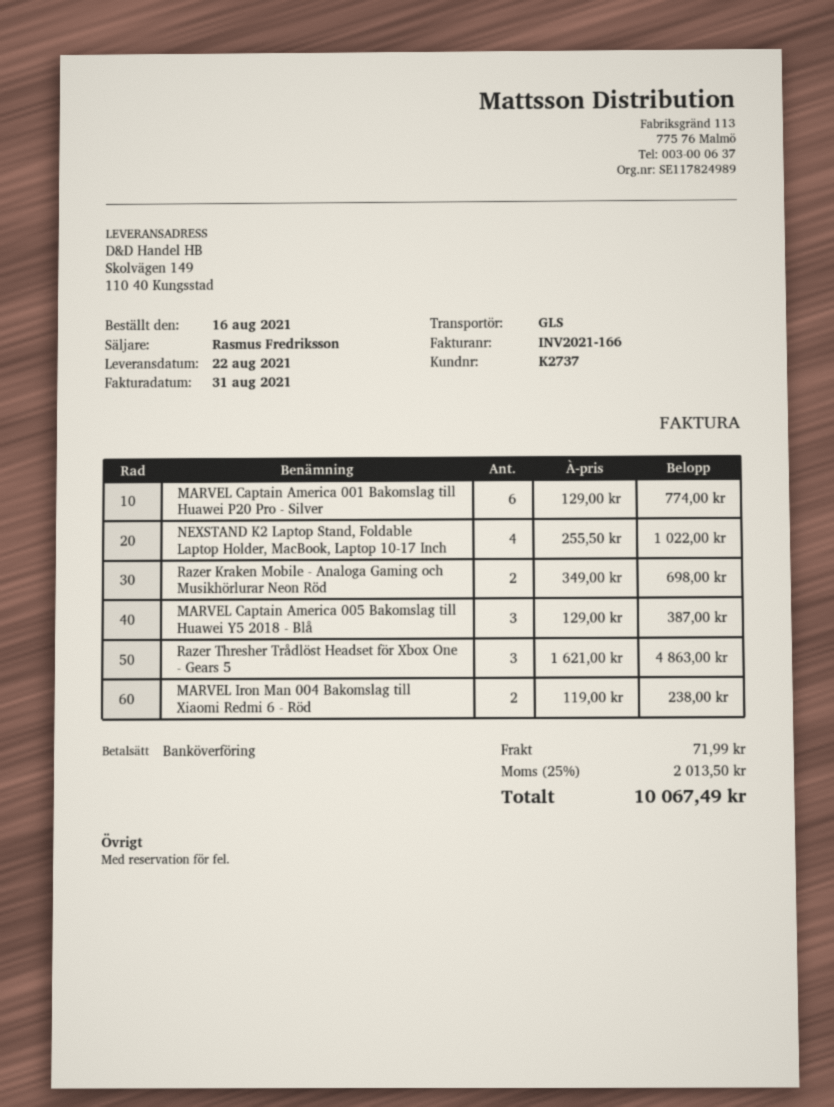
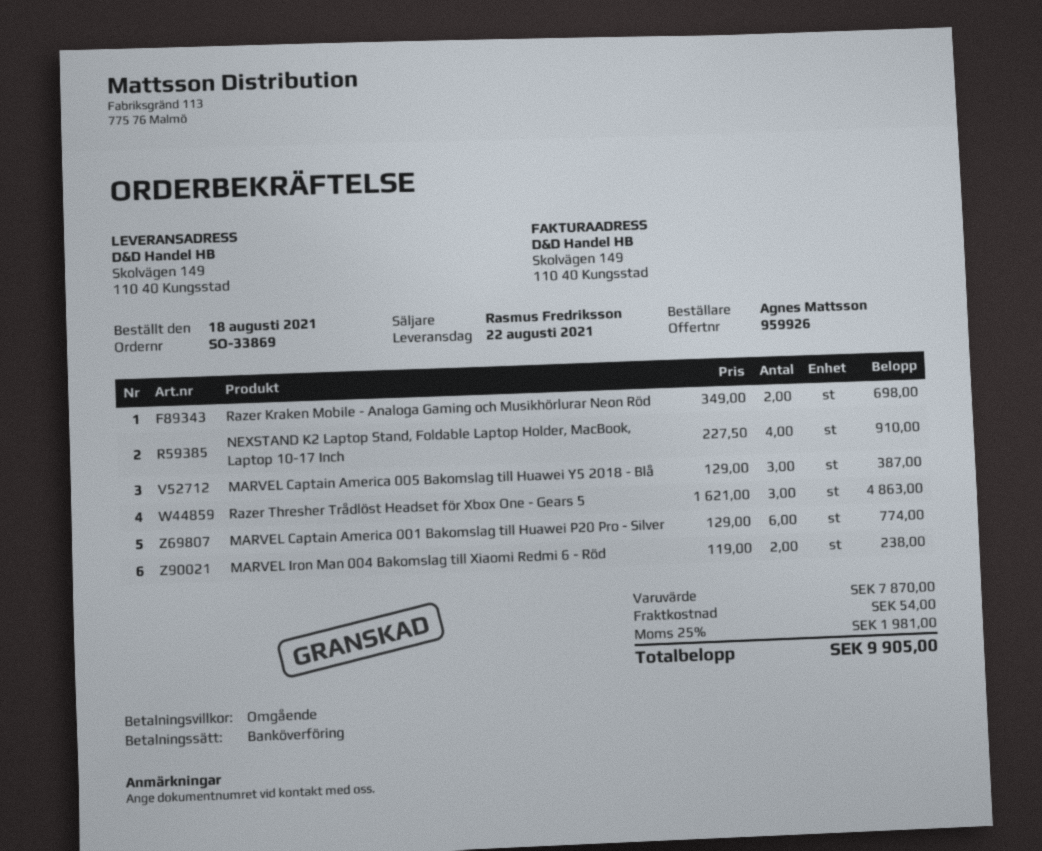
order date: 2021-08-16 -> 2021-08-18
NEXSTAND K2 Laptop Stand, Foldable Laptop Holder, MacBook, Laptop 10-17 Inch: 4 x 255.50 = 1022.00 -> 4 x 227.50 = 910.00
shipping: 71.99 -> 54.00
tax: 25% = 2013.50 -> 25% = 1981.00
total: 10067.49 -> 9905.00

